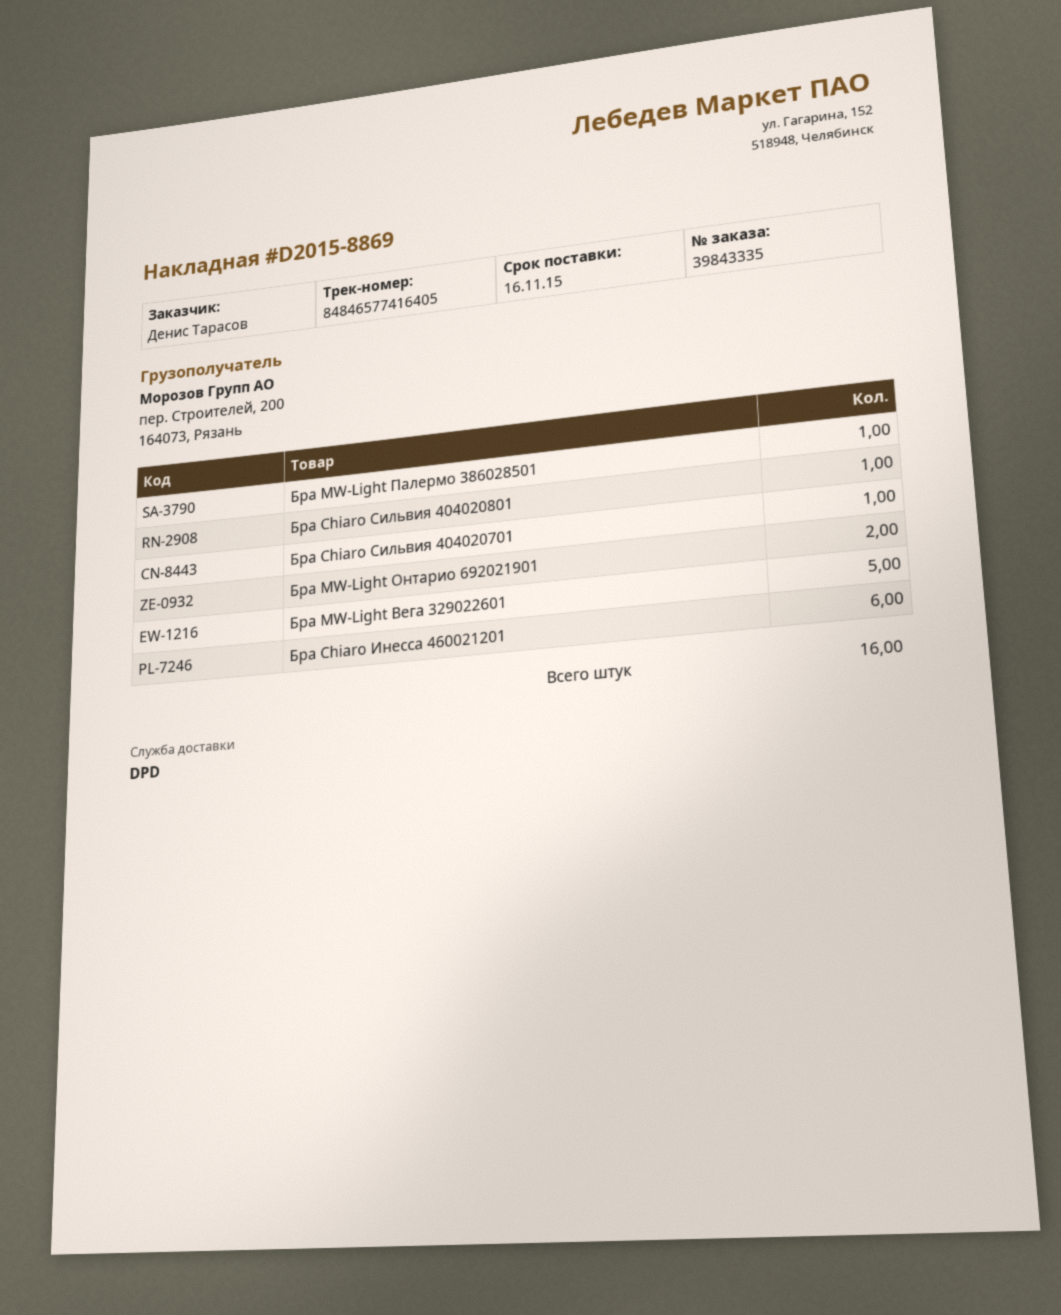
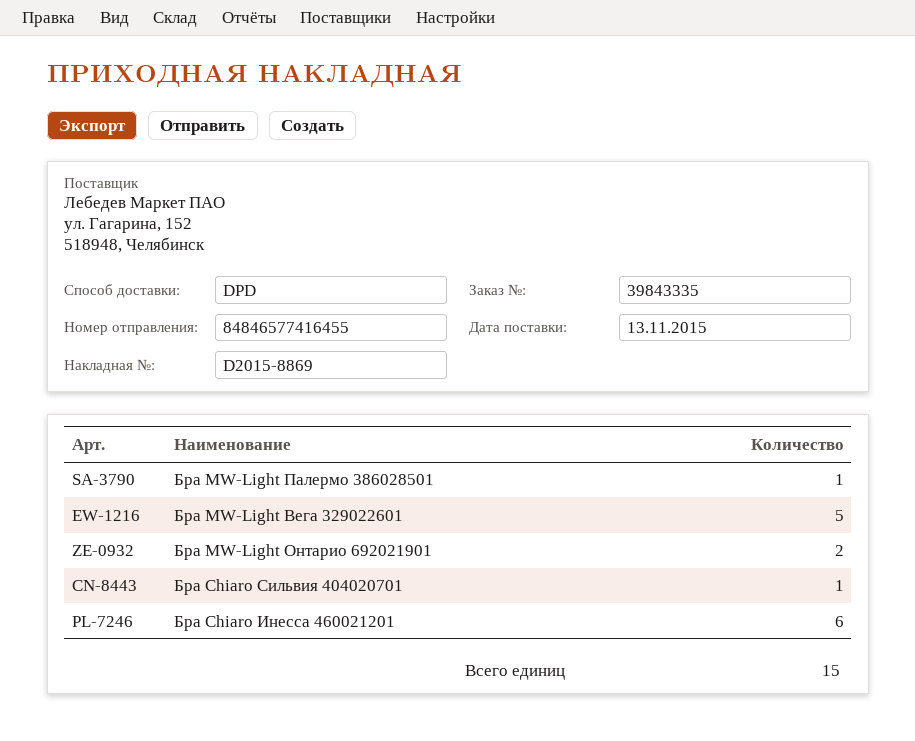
delivery date: 2015-11-16 -> 2015-11-13
tracking number: 84846577416405 -> 84846577416455
Бра Chiaro Сильвия 404020801: 1 -> none
total quantity: 16 -> 15

